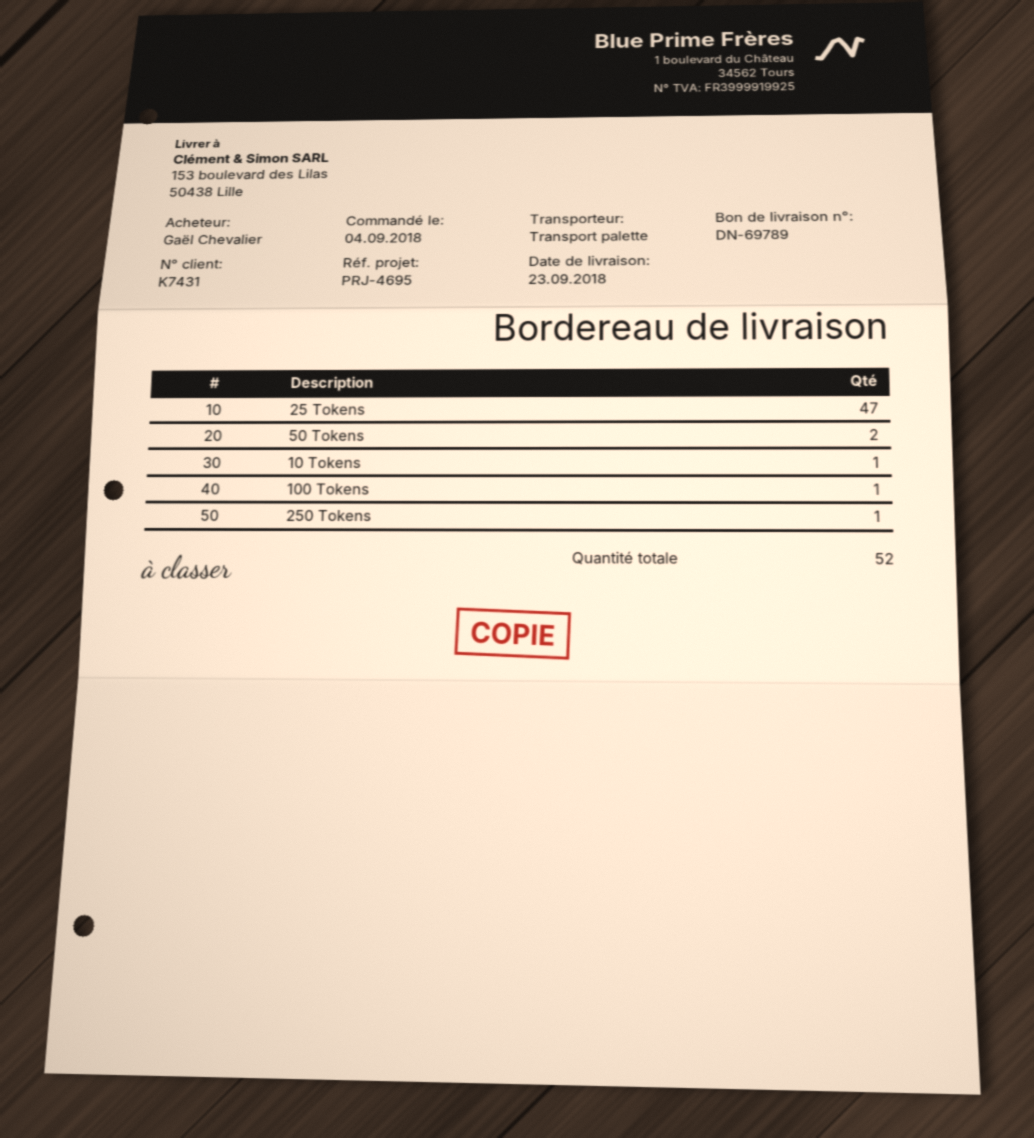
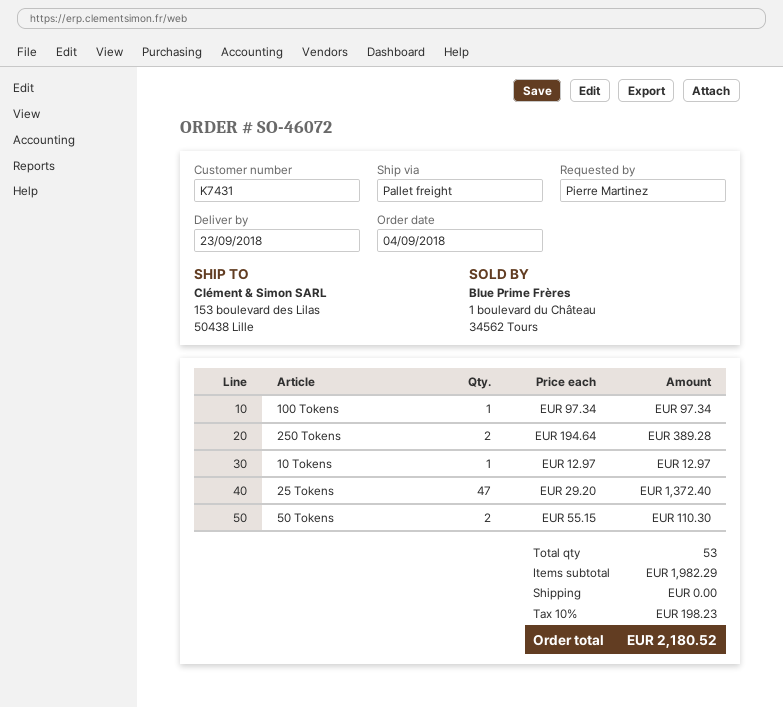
ordered by: Gaël Chevalier -> Pierre Martinez
250 Tokens: 1 -> 2
total quantity: 52 -> 53

